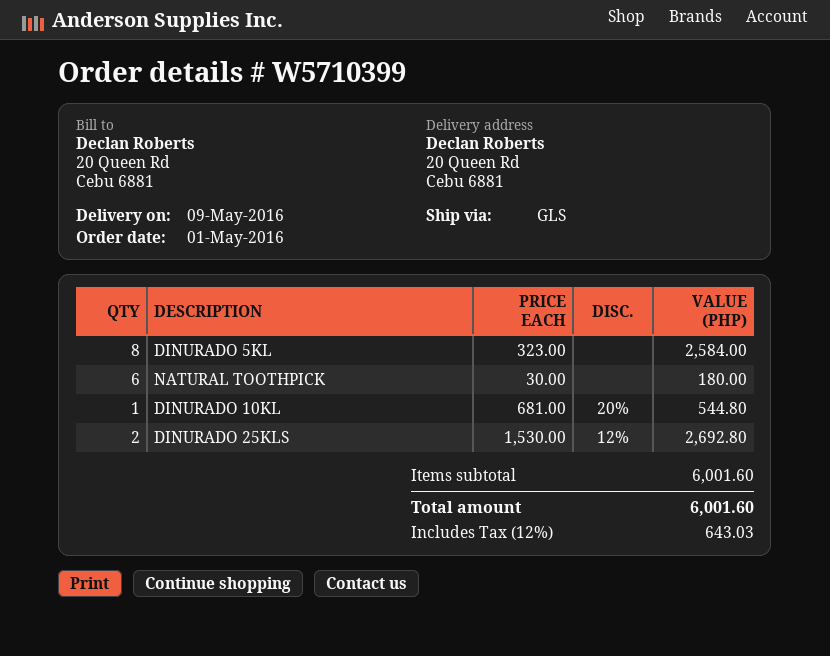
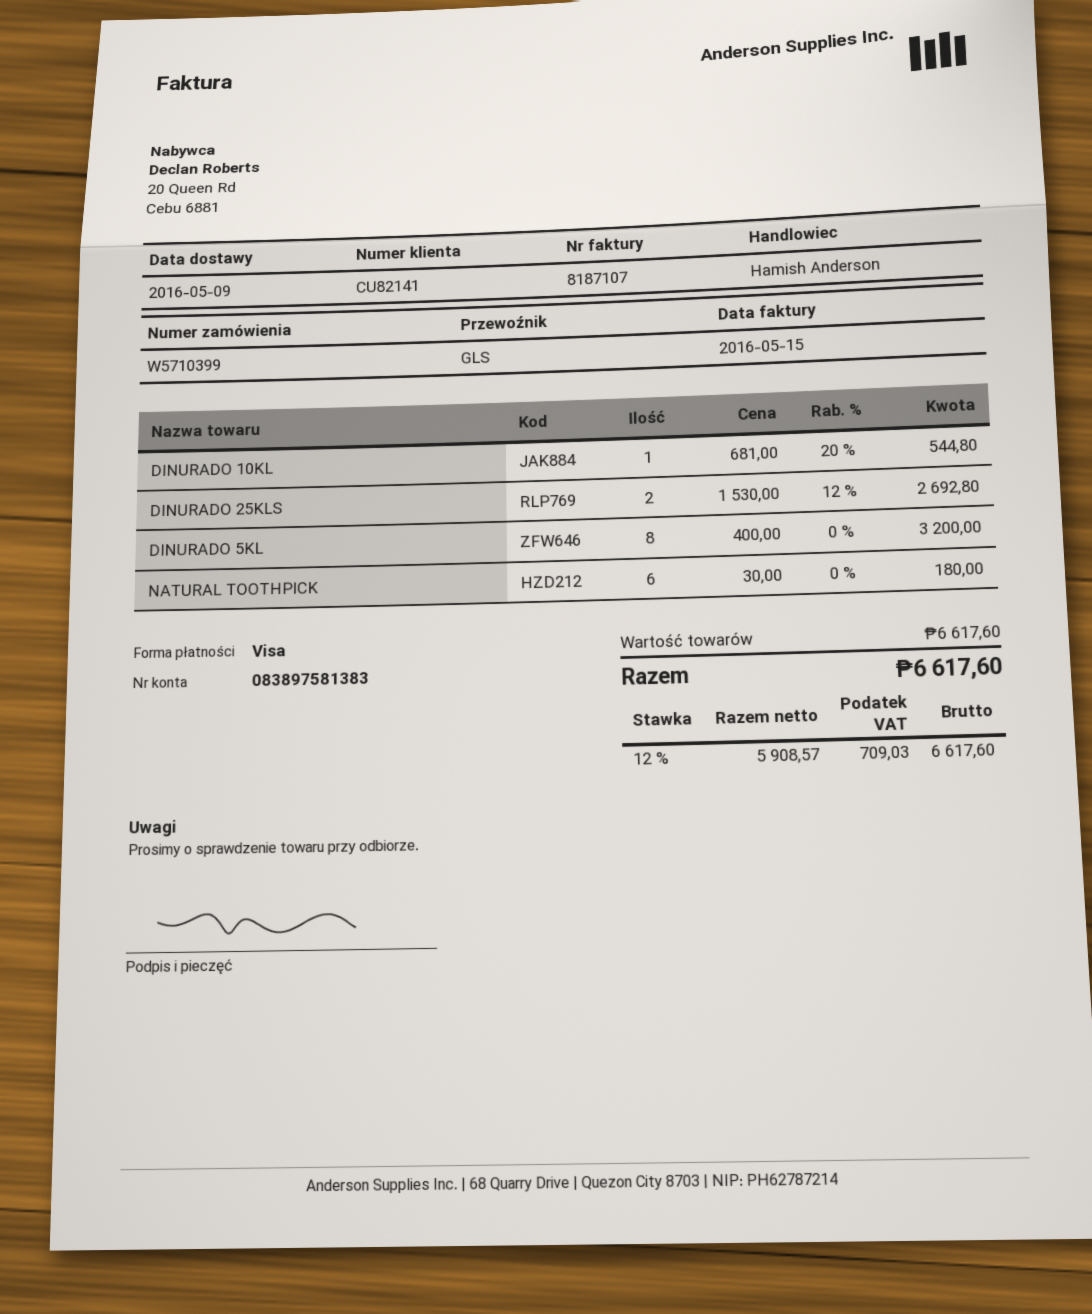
DINURADO 5KL: 8 x 323.00 = 2584.00 -> 8 x 400.00 = 3200.00
subtotal: 6001.60 -> 6617.60
tax: 12% = 643.03 -> 12% = 709.03
total: 6001.60 -> 6617.60

